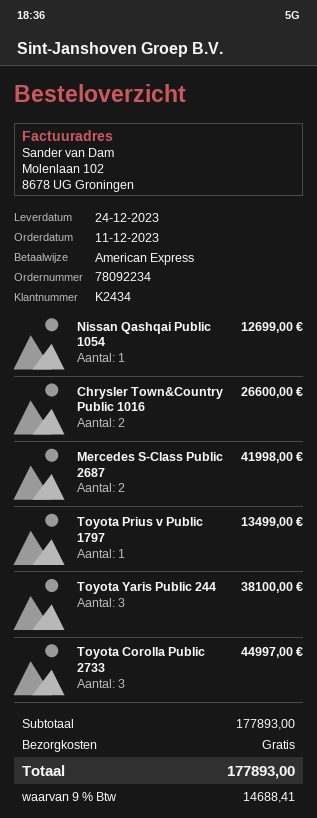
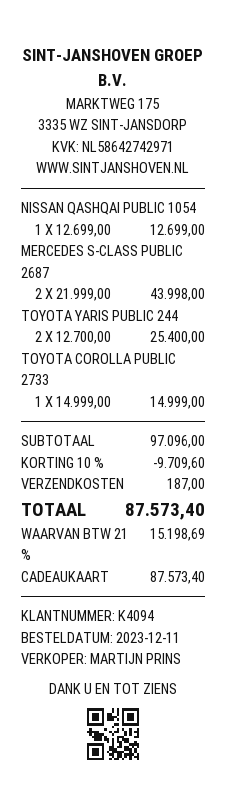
customer number: K2434 -> K4094
payment method: American Express -> gift card
Chrysler Town&Country Public 1016: 2 for 26600.00 -> none
Mercedes S-Class Public 2687: 2 for 41998.00 -> 2 for 43998.00
Toyota Prius v Public 1797: 1 for 13499.00 -> none
Toyota Yaris Public 244: 3 for 38100.00 -> 2 for 25400.00
Toyota Corolla Public 2733: 3 for 44997.00 -> 1 for 14999.00
subtotal: 177893.00 -> 97096.00
discount: none -> 10% = 9709.60
shipping: 0.00 -> 187.00
tax: 9% = 14688.41 -> 21% = 15198.69
total: 177893.00 -> 87573.40

